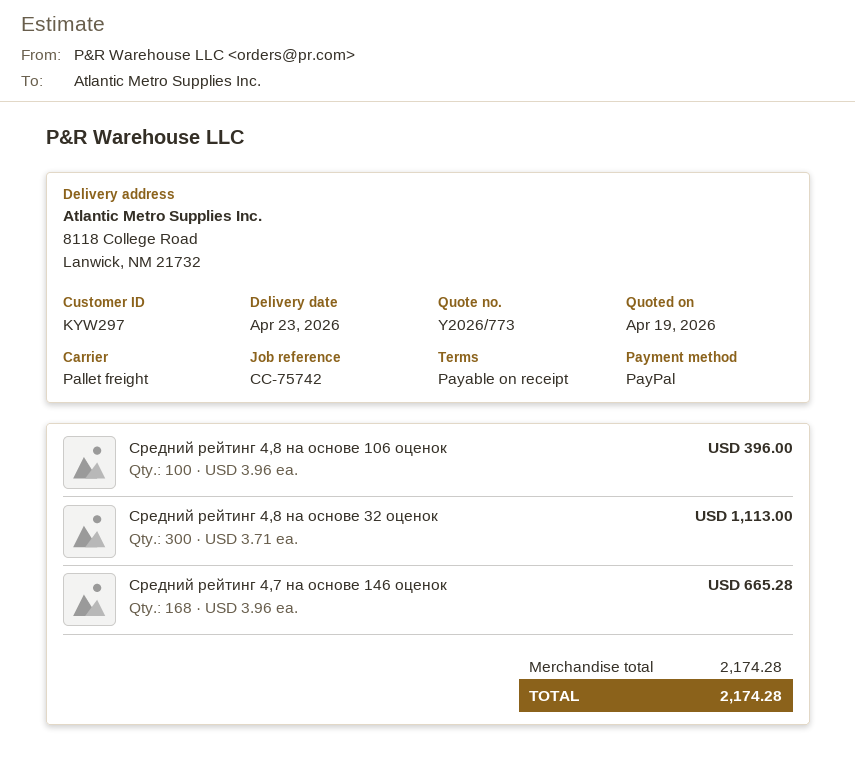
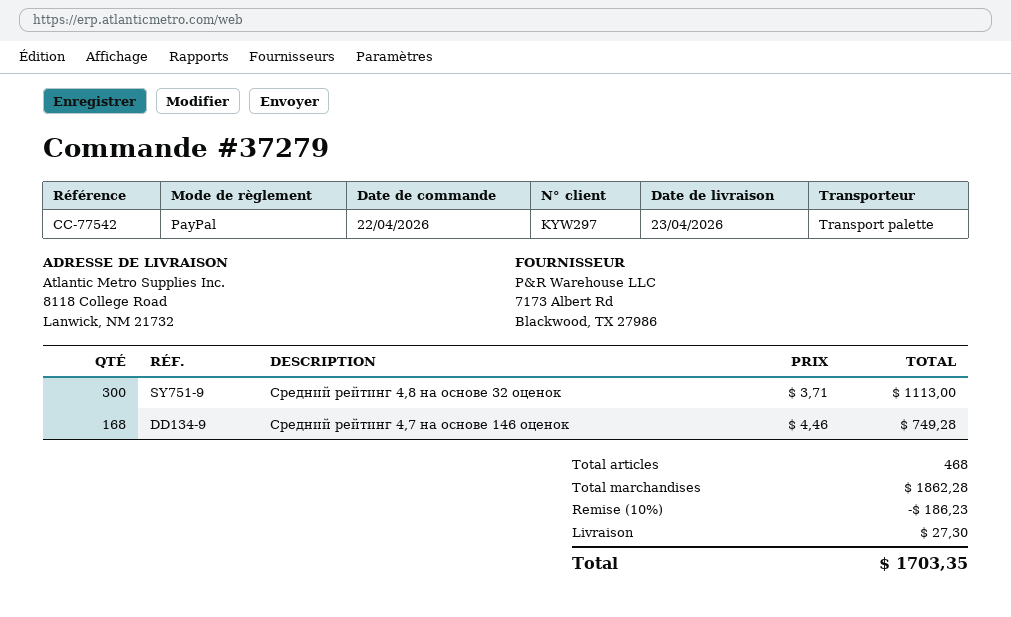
reference: CC-75742 -> CC-77542
Средний рейтинг 4,8 на основе 106 оценок: 100 x 3.96 = 396.00 -> none
Средний рейтинг 4,7 на основе 146 оценок: 168 x 3.96 = 665.28 -> 168 x 4.46 = 749.28
subtotal: 2174.28 -> 1862.28
discount: none -> 10% = 186.23
shipping: none -> 27.30
total: 2174.28 -> 1703.35

